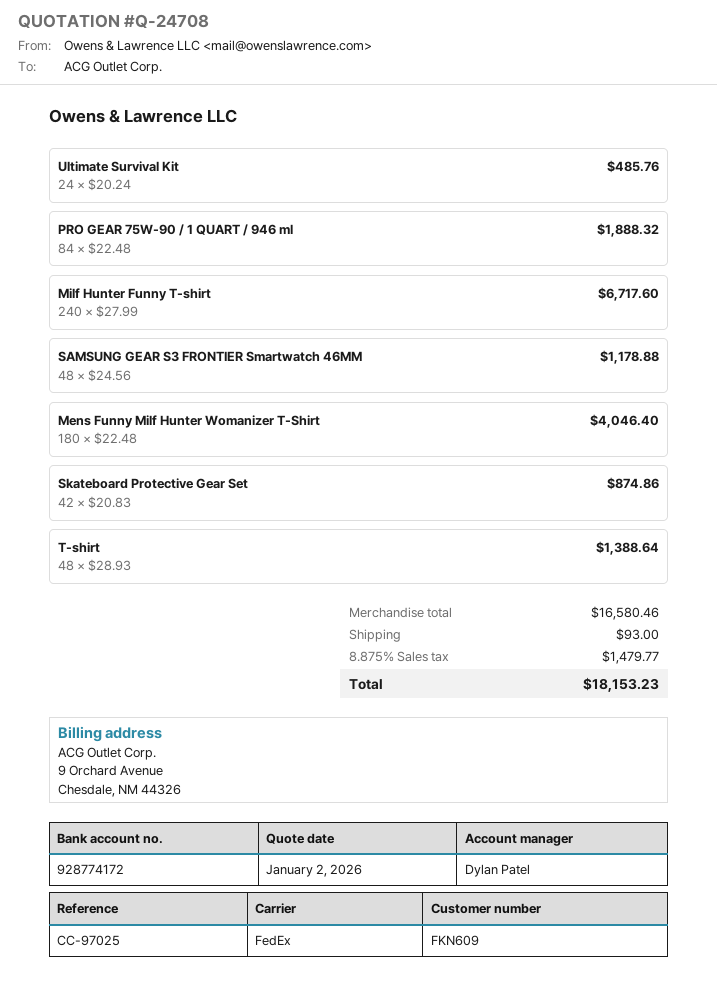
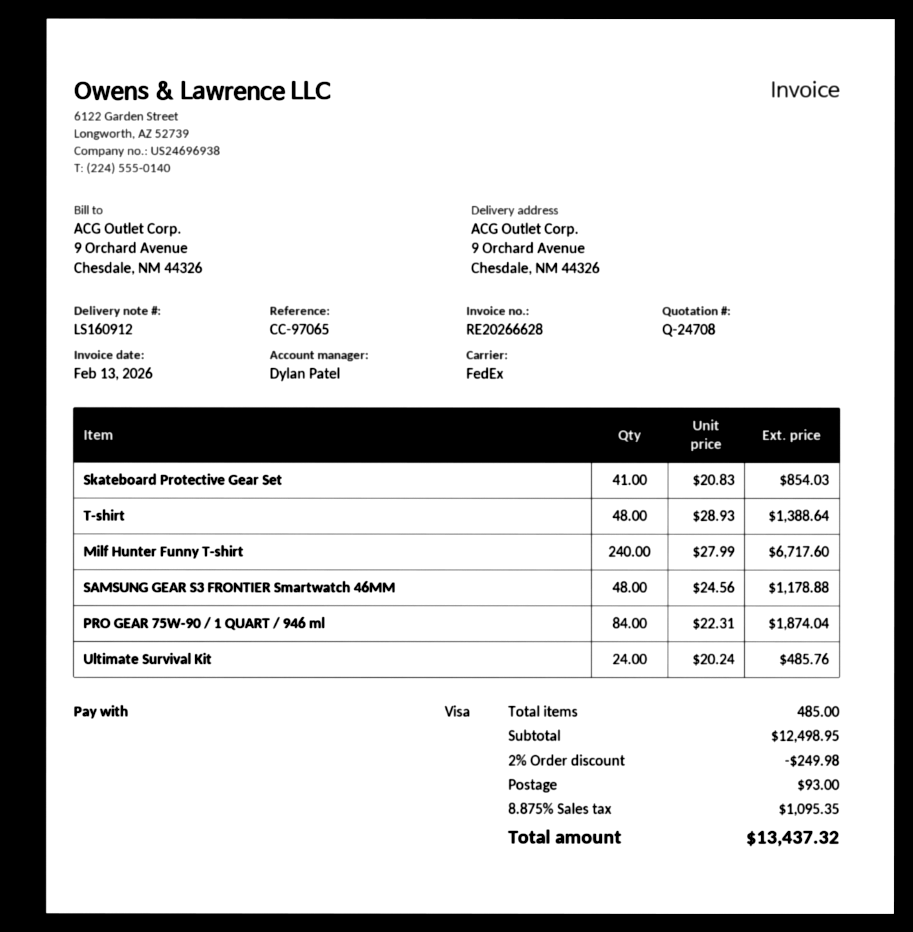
reference: CC-97025 -> CC-97065
PRO GEAR 75W-90 / 1 QUART / 946 ml: 84 x 22.48 = 1888.32 -> 84 x 22.31 = 1874.04
Mens Funny Milf Hunter Womanizer T-Shirt: 180 x 22.48 = 4046.40 -> none
Skateboard Protective Gear Set: 42 x 20.83 = 874.86 -> 41 x 20.83 = 854.03
subtotal: 16580.46 -> 12498.95
discount: none -> 2% = 249.98
tax: 8.875% = 1479.77 -> 8.875% = 1095.35
total: 18153.23 -> 13437.32

